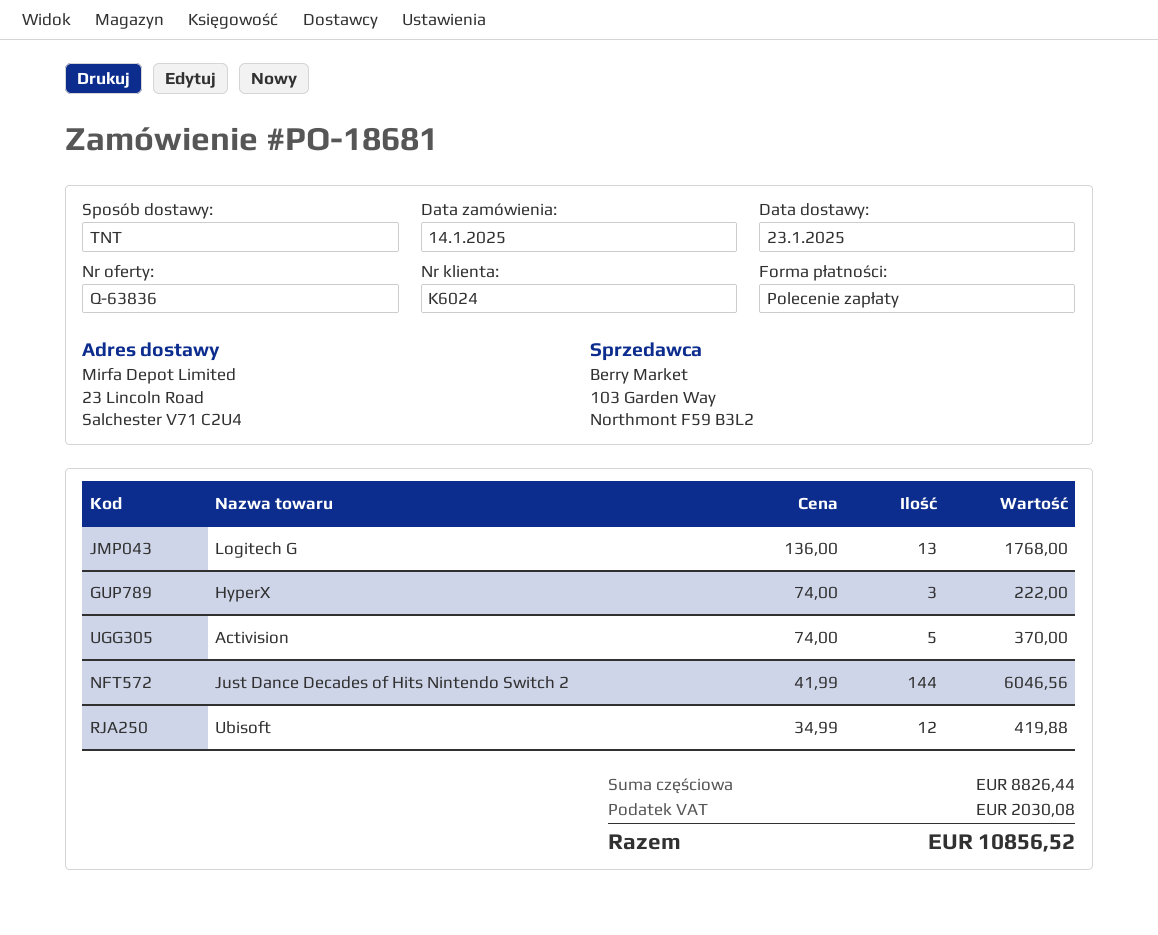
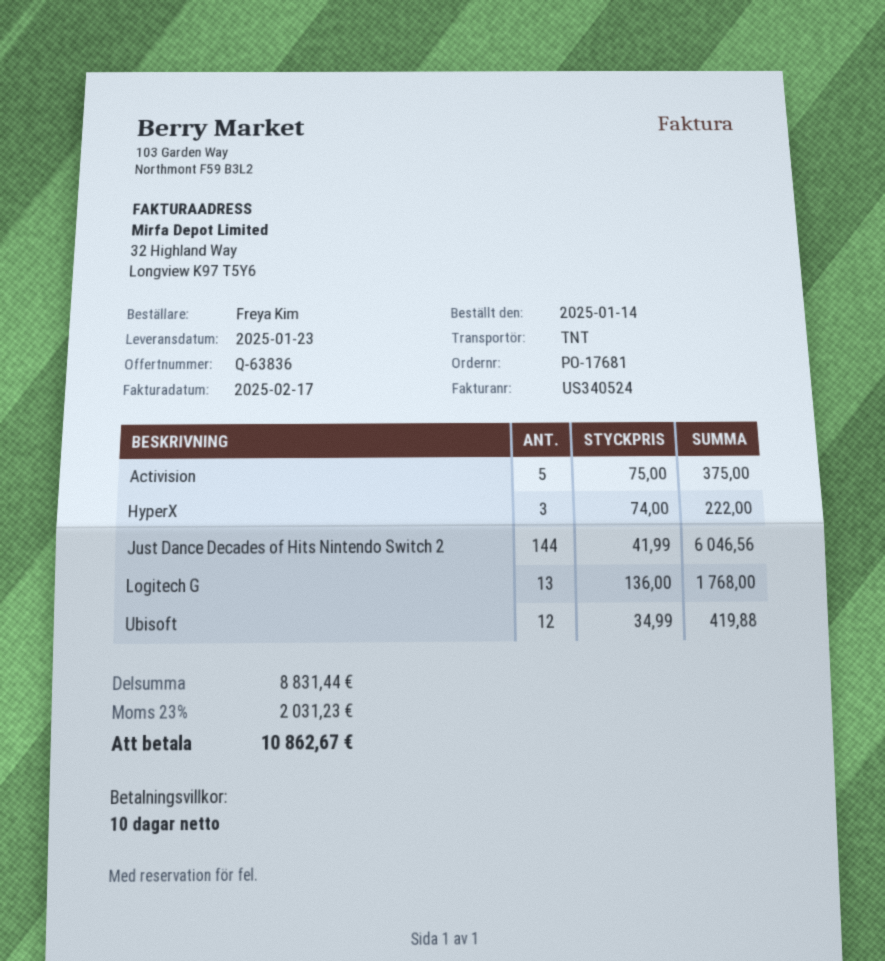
order number: PO-18681 -> PO-17681
Activision: 5 x 74.00 = 370.00 -> 5 x 75.00 = 375.00
subtotal: 8826.44 -> 8831.44
tax: 2030.08 -> 2031.23
total: 10856.52 -> 10862.67

